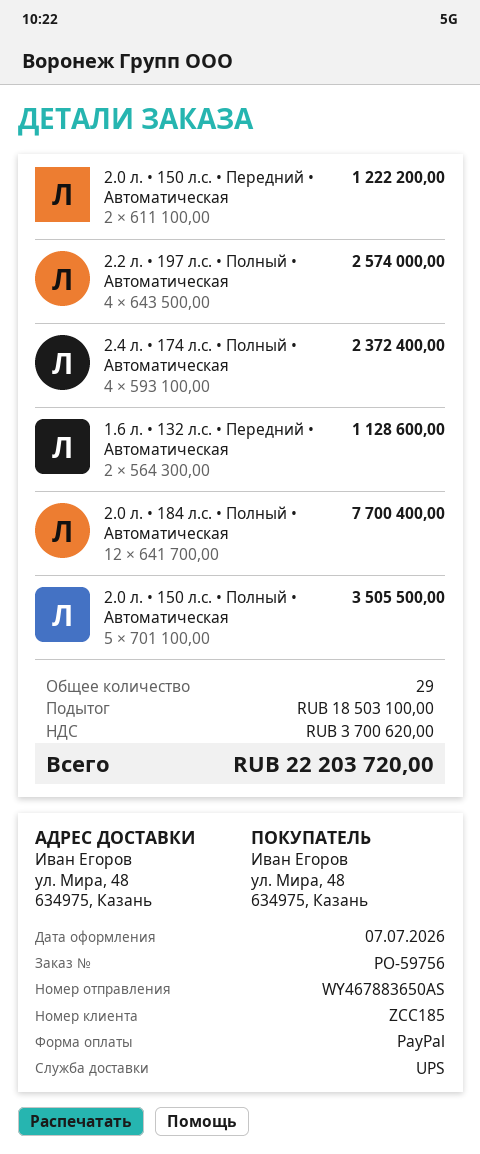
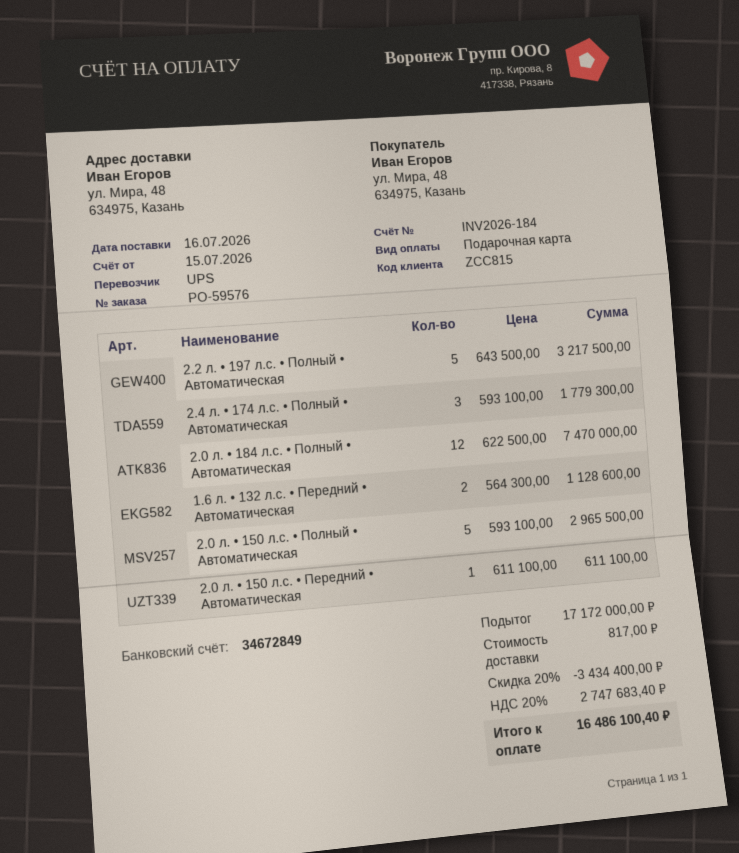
order number: PO-59756 -> PO-59576
customer number: ZCC185 -> ZCC815
payment method: PayPal -> gift card
2.0 л. • 150 л.с. • Передний • Автоматическая: 2 x 611100.00 = 1222200.00 -> 1 x 611100.00 = 611100.00
2.2 л. • 197 л.с. • Полный • Автоматическая: 4 x 643500.00 = 2574000.00 -> 5 x 643500.00 = 3217500.00
2.4 л. • 174 л.с. • Полный • Автоматическая: 4 x 593100.00 = 2372400.00 -> 3 x 593100.00 = 1779300.00
2.0 л. • 184 л.с. • Полный • Автоматическая: 12 x 641700.00 = 7700400.00 -> 12 x 622500.00 = 7470000.00
2.0 л. • 150 л.с. • Полный • Автоматическая: 5 x 701100.00 = 3505500.00 -> 5 x 593100.00 = 2965500.00
subtotal: 18503100.00 -> 17172000.00
discount: none -> 20% = 3434400.00
shipping: none -> 817.00
tax: 3700620.00 -> 2747683.40
total: 22203720.00 -> 16486100.40

